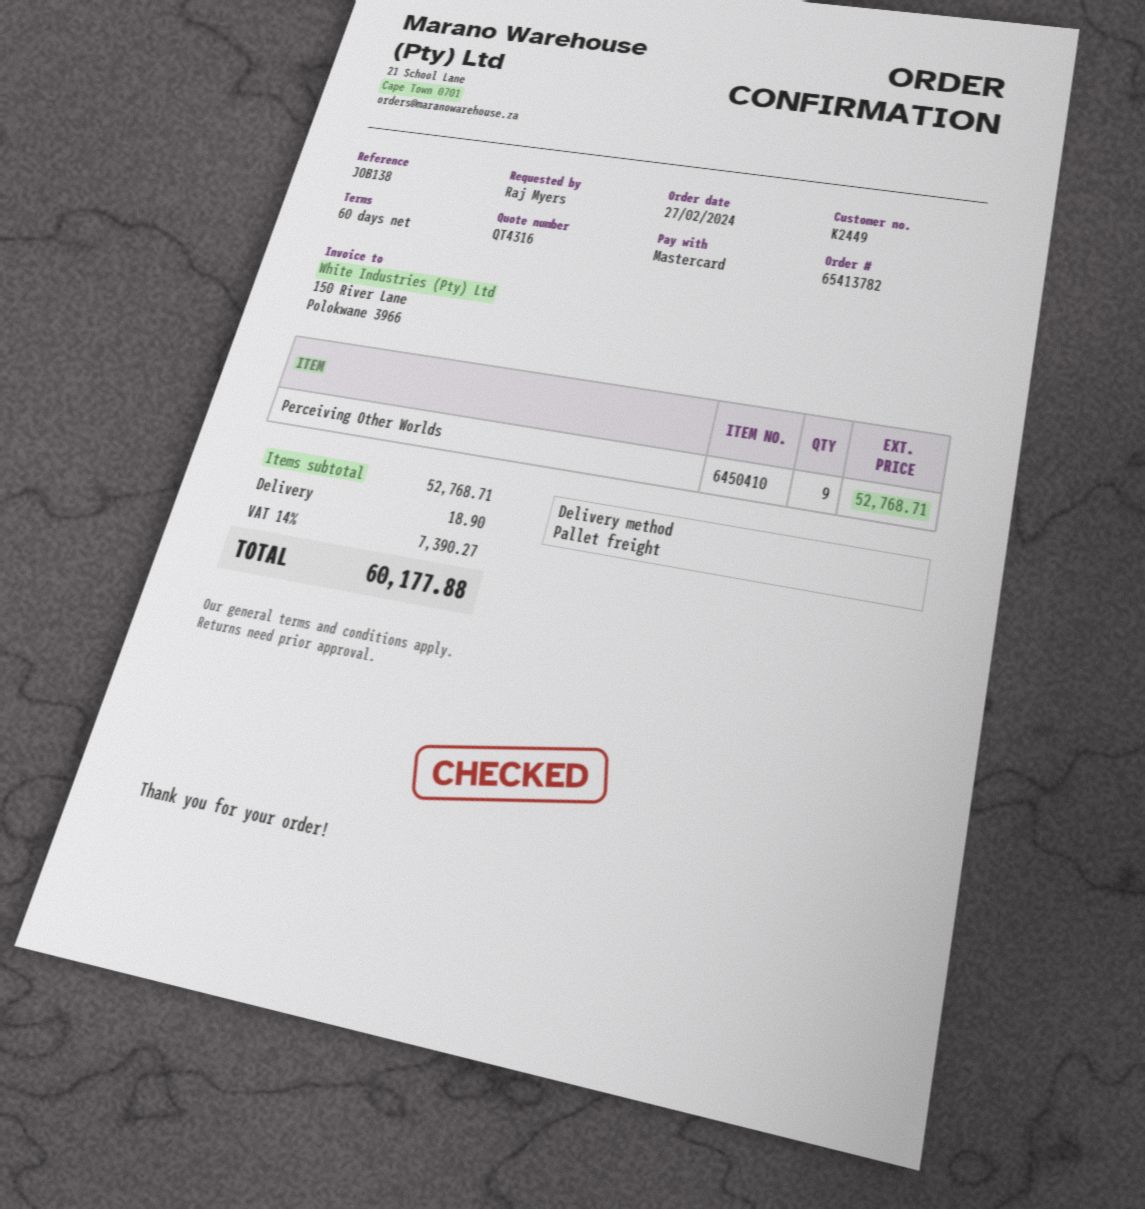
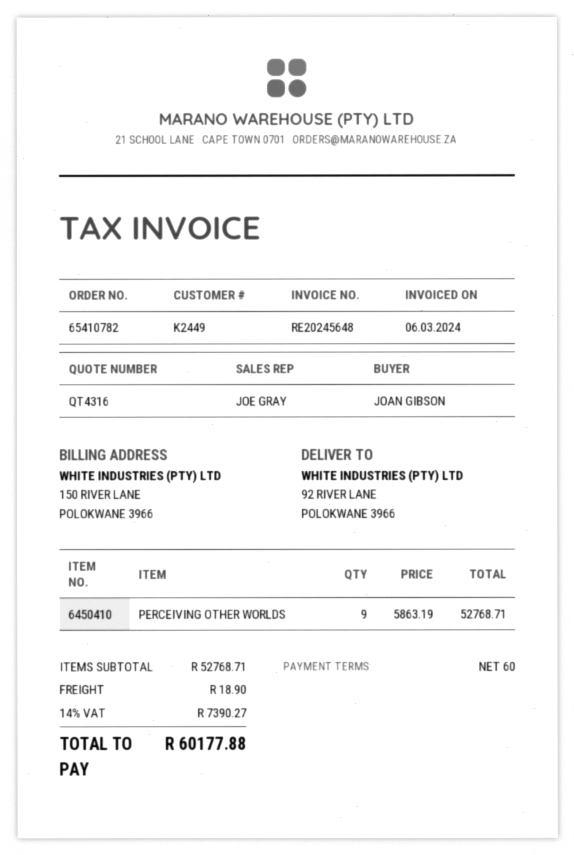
order number: 65413782 -> 65410782
ordered by: Raj Myers -> JOAN GIBSON

